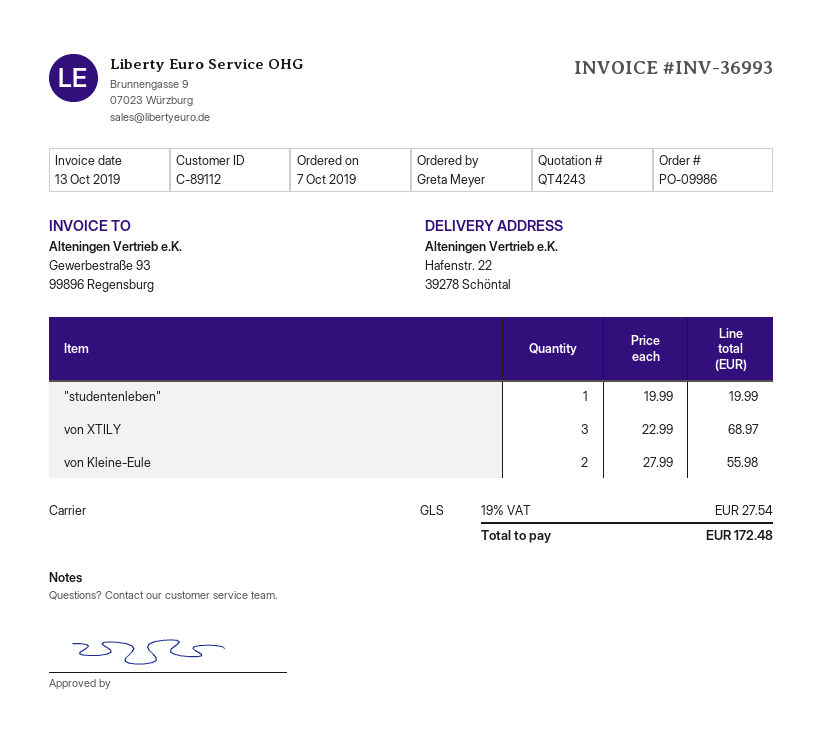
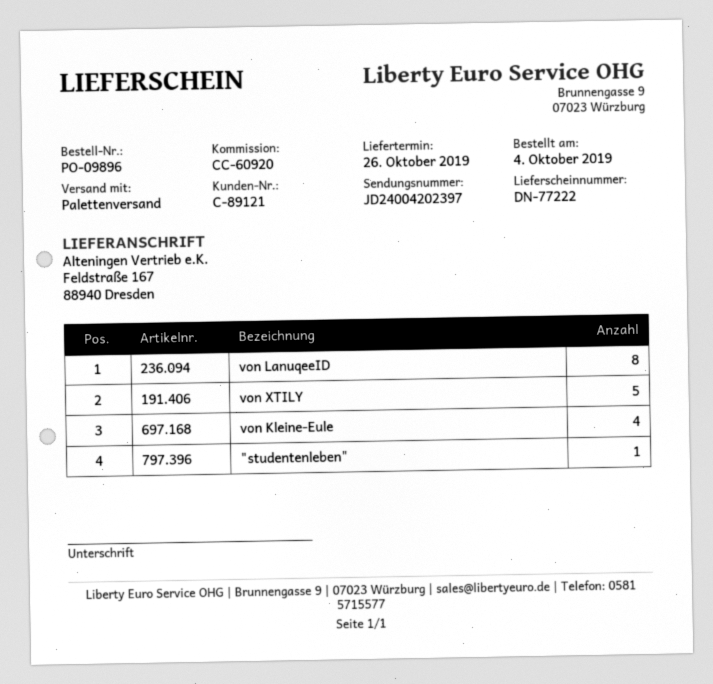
order number: PO-09986 -> PO-09896
order date: 2019-10-07 -> 2019-10-04
customer number: C-89112 -> C-89121
shipping method: GLS -> pallet freight
ship to: Hafenstr. 22, 39278 Schöntal -> Feldstraße 167, 88940 Dresden
von XTILY: 3 -> 5
von Kleine-Eule: 2 -> 4
von LanuqeeID: none -> 8

